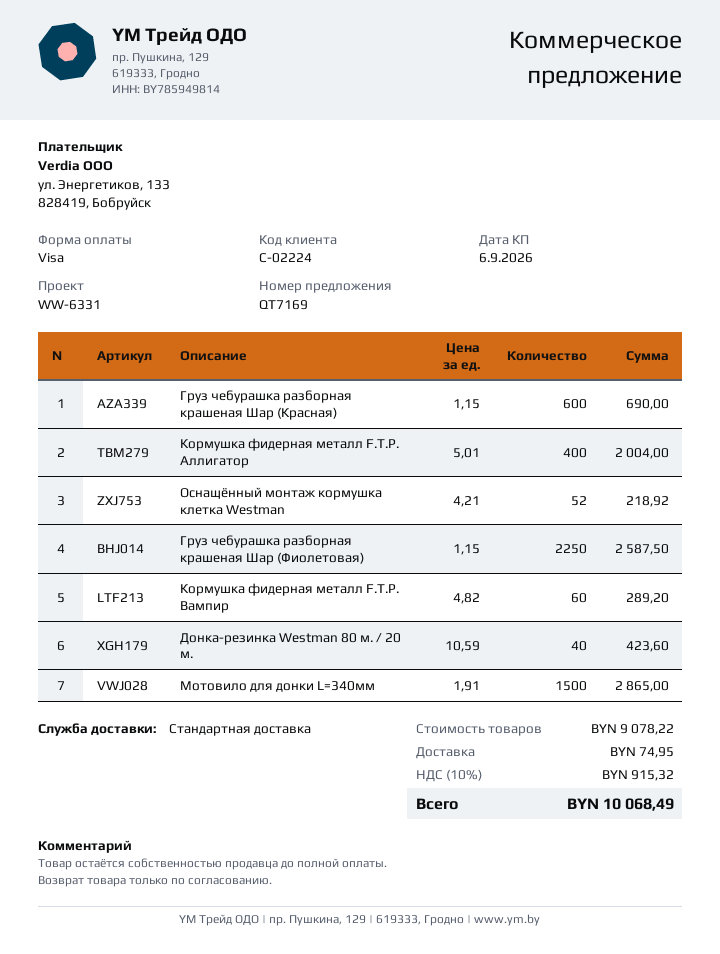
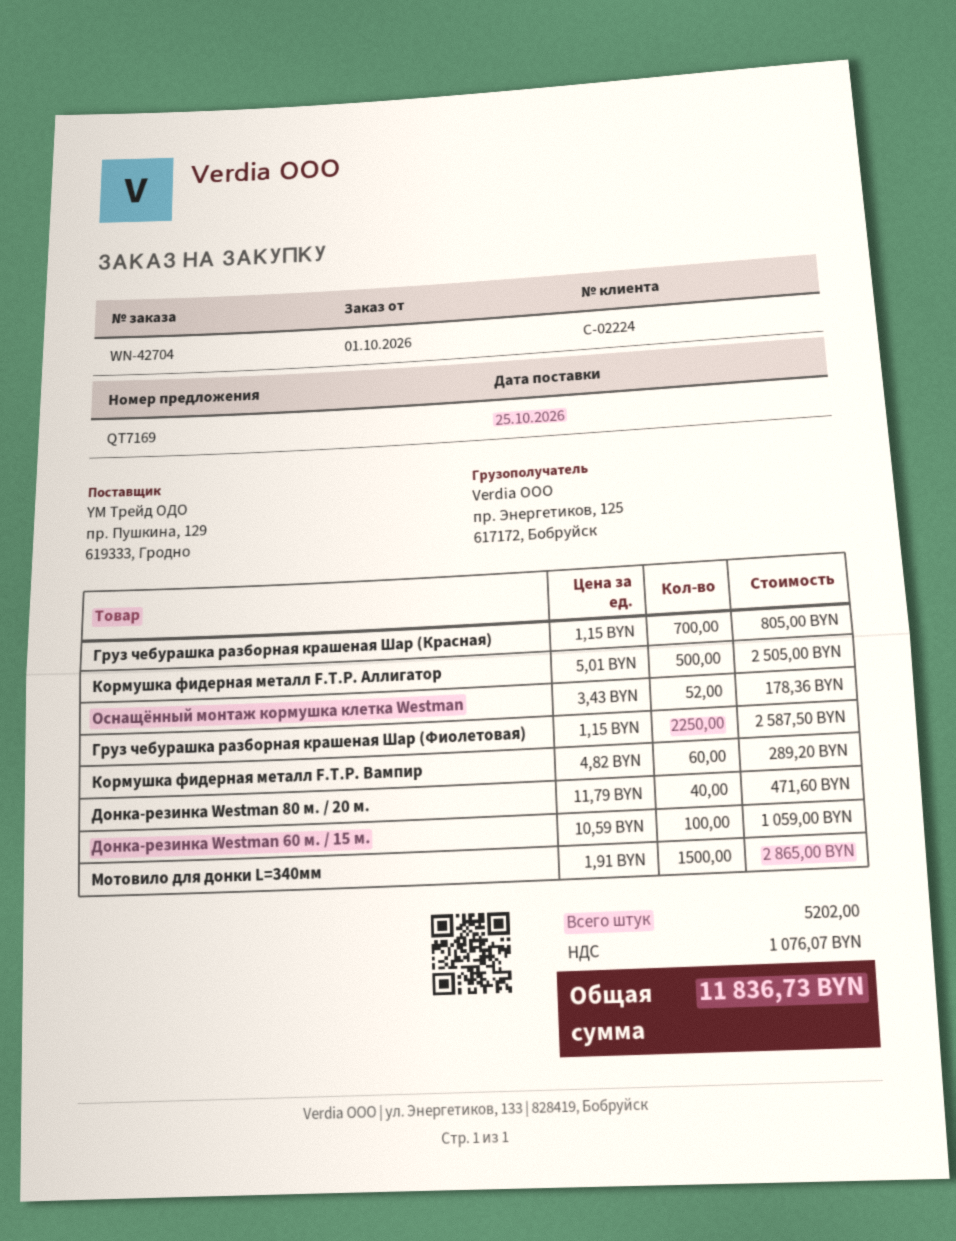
Груз чебурашка разборная крашеная Шар (Красная): 600 x 1.15 = 690.00 -> 700 x 1.15 = 805.00
Кормушка фидерная металл F.T.P. Аллигатор: 400 x 5.01 = 2004.00 -> 500 x 5.01 = 2505.00
Оснащённый монтаж кормушка клетка Westman: 52 x 4.21 = 218.92 -> 52 x 3.43 = 178.36
Донка-резинка Westman 80 м. / 20 м.: 40 x 10.59 = 423.60 -> 40 x 11.79 = 471.60
Донка-резинка Westman 60 м. / 15 м.: none -> 100 x 10.59 = 1059.00
shipping: 74.95 -> none
tax: 915.32 -> 1076.07
total: 10068.49 -> 11836.73

